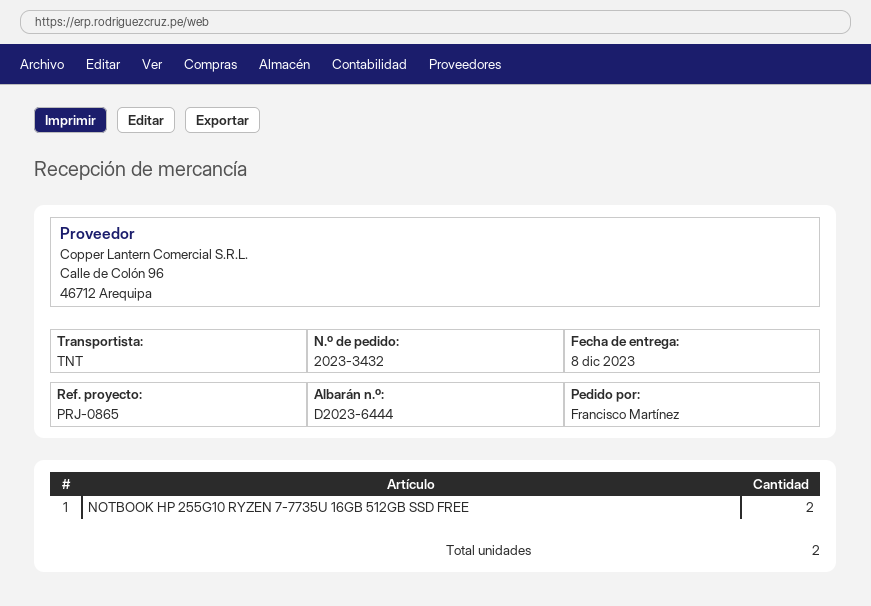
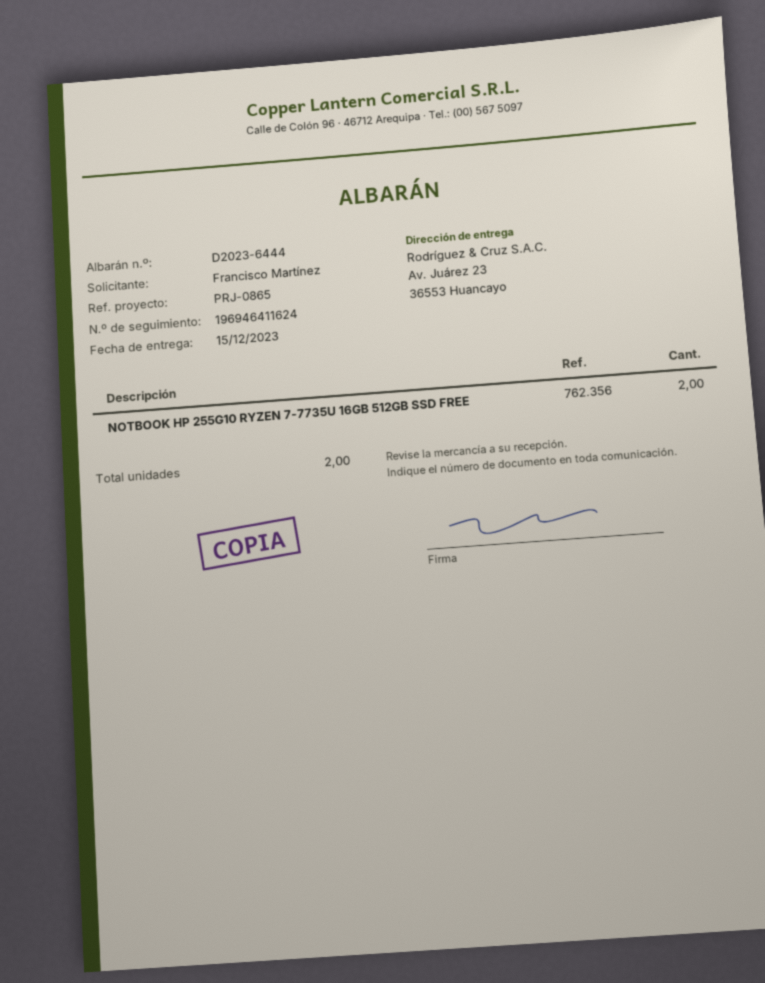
delivery date: 2023-12-08 -> 2023-12-15

